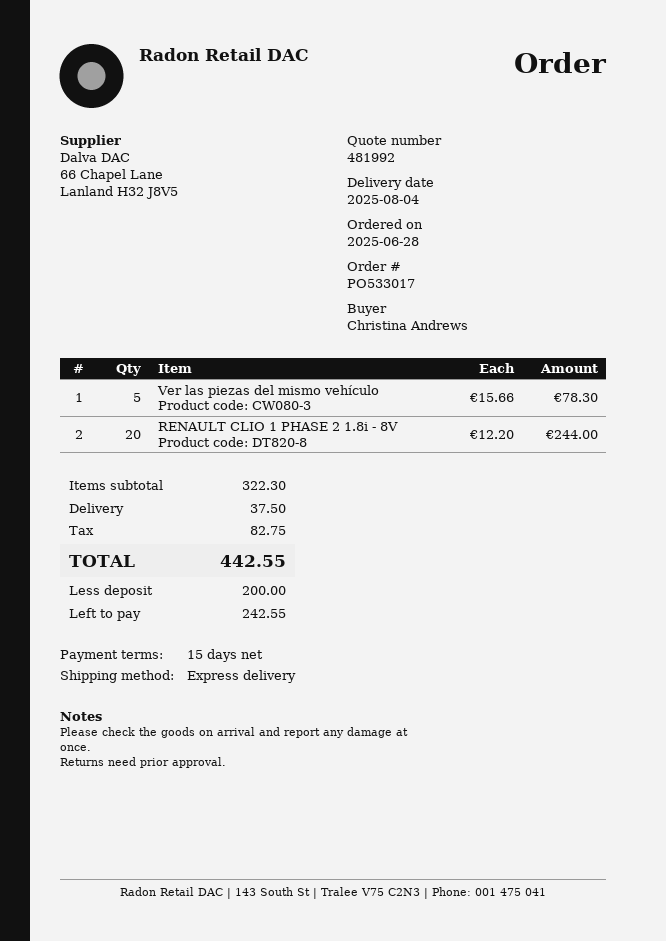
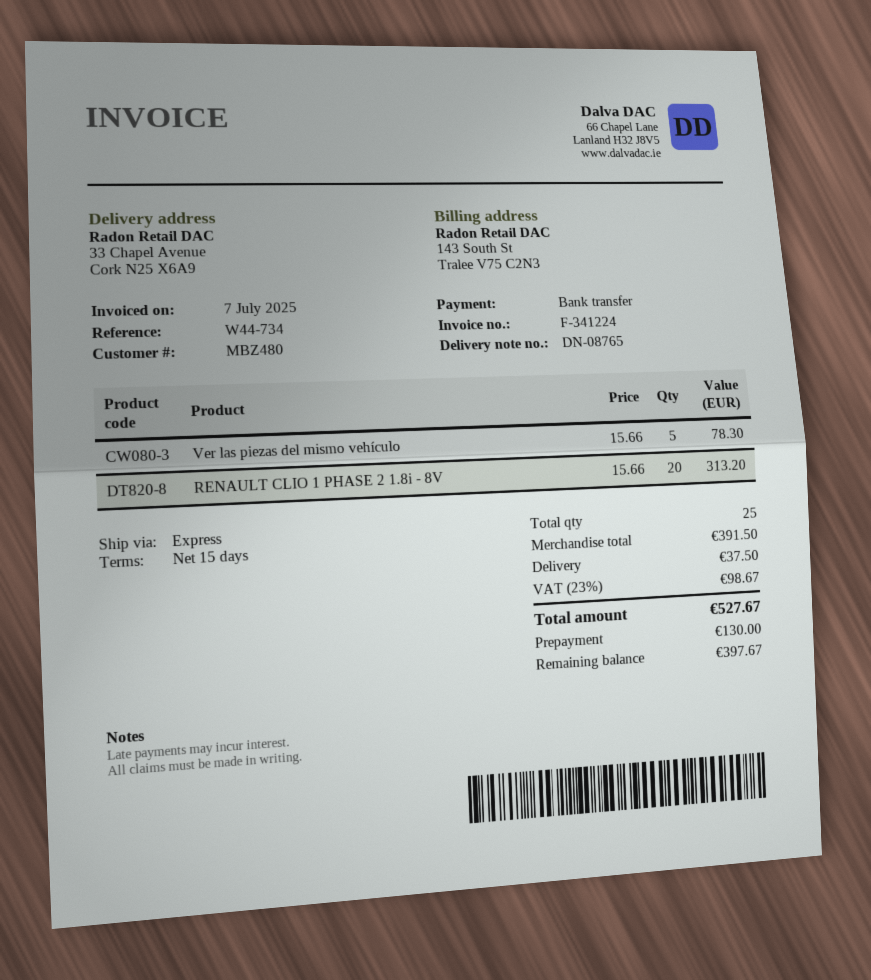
RENAULT CLIO 1 PHASE 2 1.8i - 8V: 20 x 12.20 = 244.00 -> 20 x 15.66 = 313.20
subtotal: 322.30 -> 391.50
tax: 82.75 -> 98.67
total: 442.55 -> 527.67
deposit: 200.00 -> 130.00
balance: 242.55 -> 397.67

